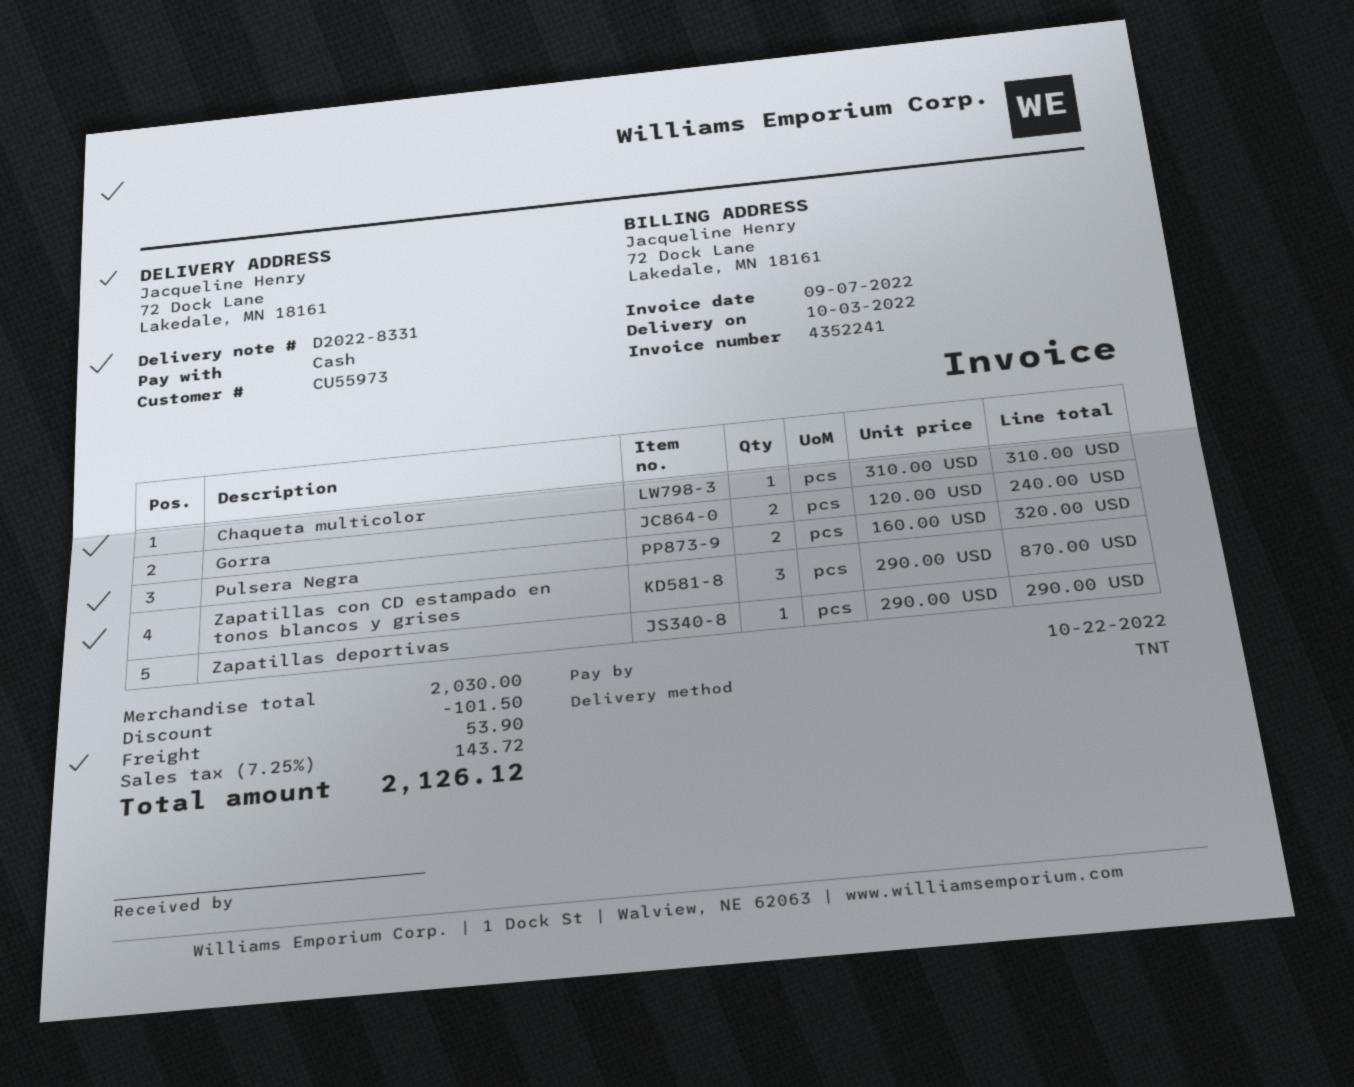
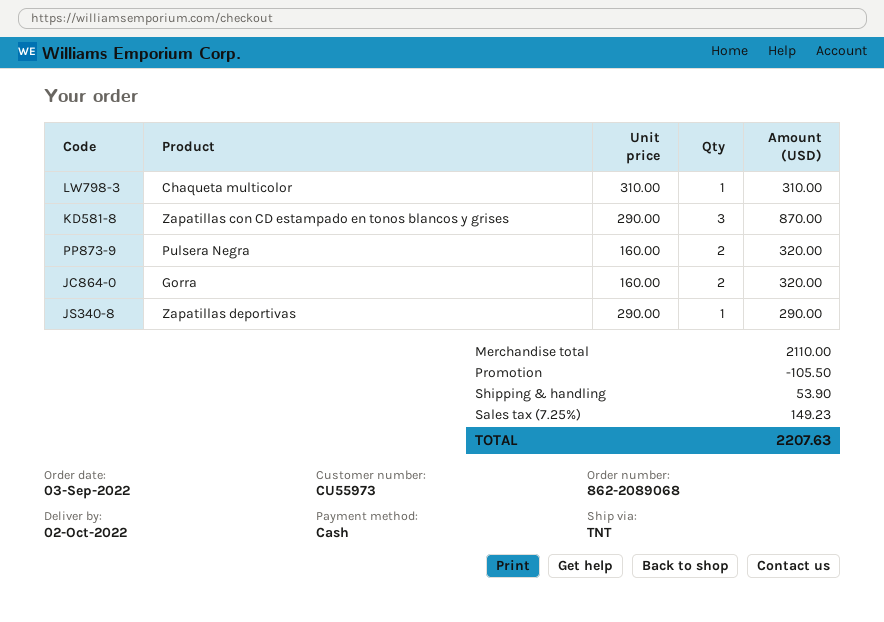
delivery date: 2022-10-03 -> 2022-10-02
Gorra: 2 x 120.00 = 240.00 -> 2 x 160.00 = 320.00
subtotal: 2030.00 -> 2110.00
discount: 101.50 -> 105.50
tax: 7.25% = 143.72 -> 7.25% = 149.23
total: 2126.12 -> 2207.63

